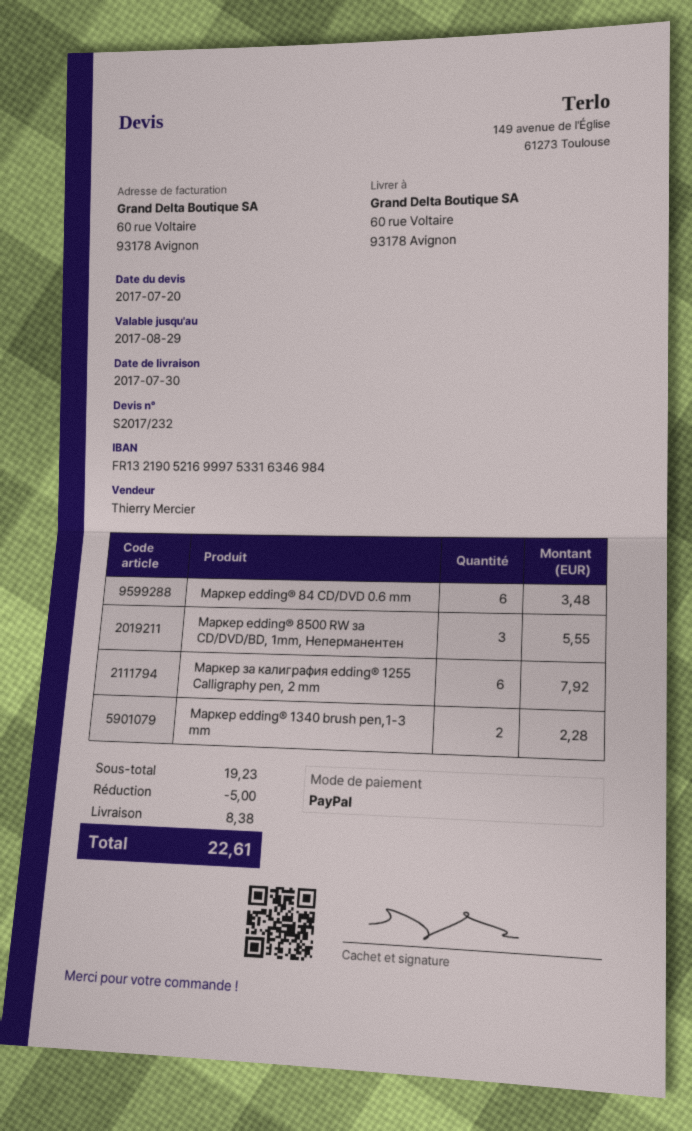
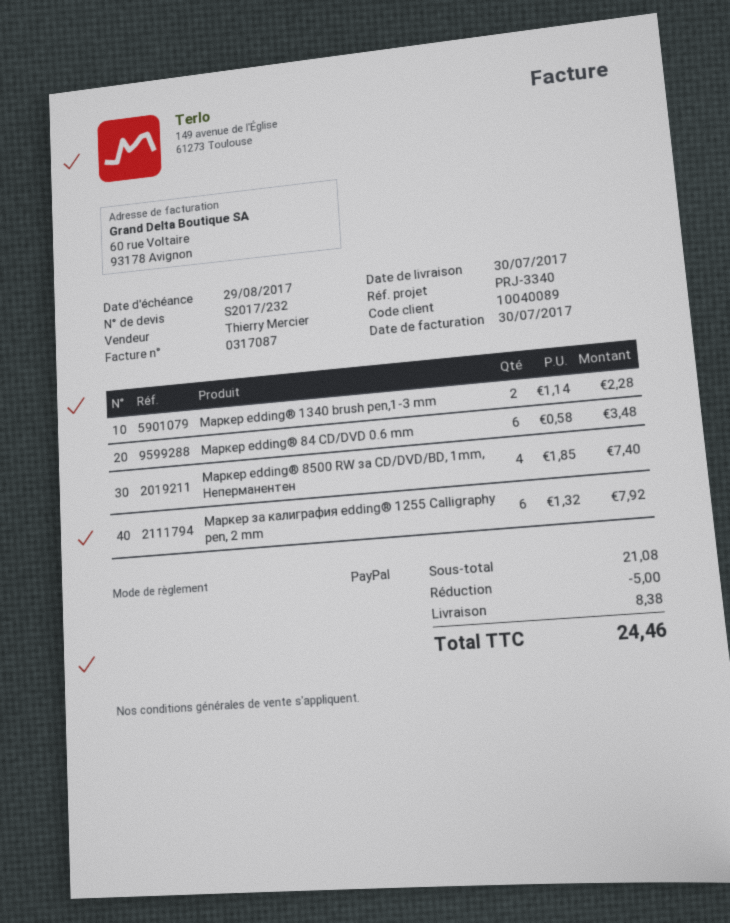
Маркер edding® 8500 RW за CD/DVD/BD, 1mm, Неперманентен: 3 for 5.55 -> 4 for 7.40
subtotal: 19.23 -> 21.08
total: 22.61 -> 24.46

